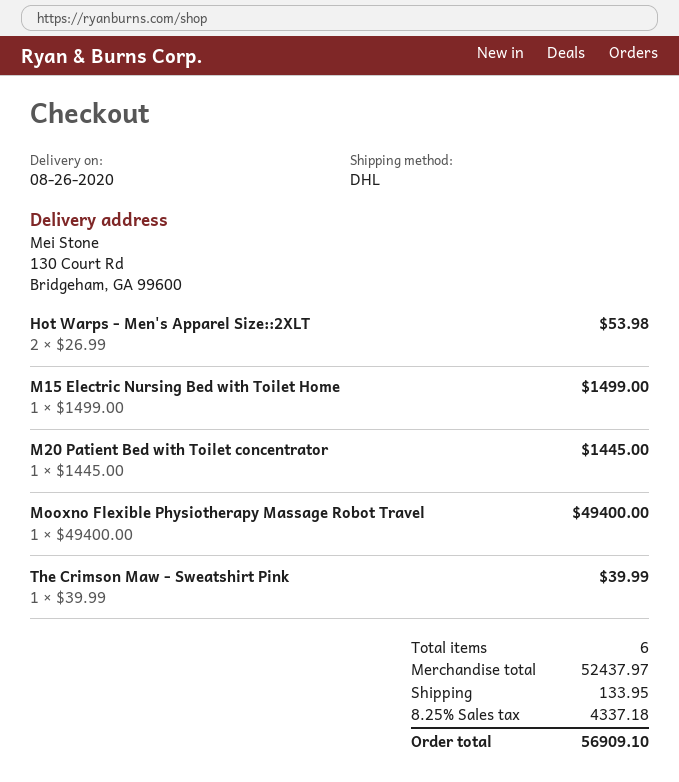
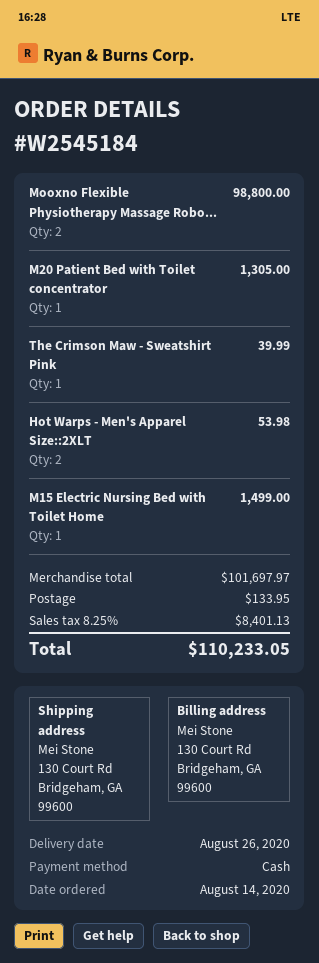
M20 Patient Bed with Toilet concentrator: 1 for 1445.00 -> 1 for 1305.00
Mooxno Flexible Physiotherapy Massage Robot Travel: 1 for 49400.00 -> 2 for 98800.00
subtotal: 52437.97 -> 101697.97
tax: 8.25% = 4337.18 -> 8.25% = 8401.13
total: 56909.10 -> 110233.05

